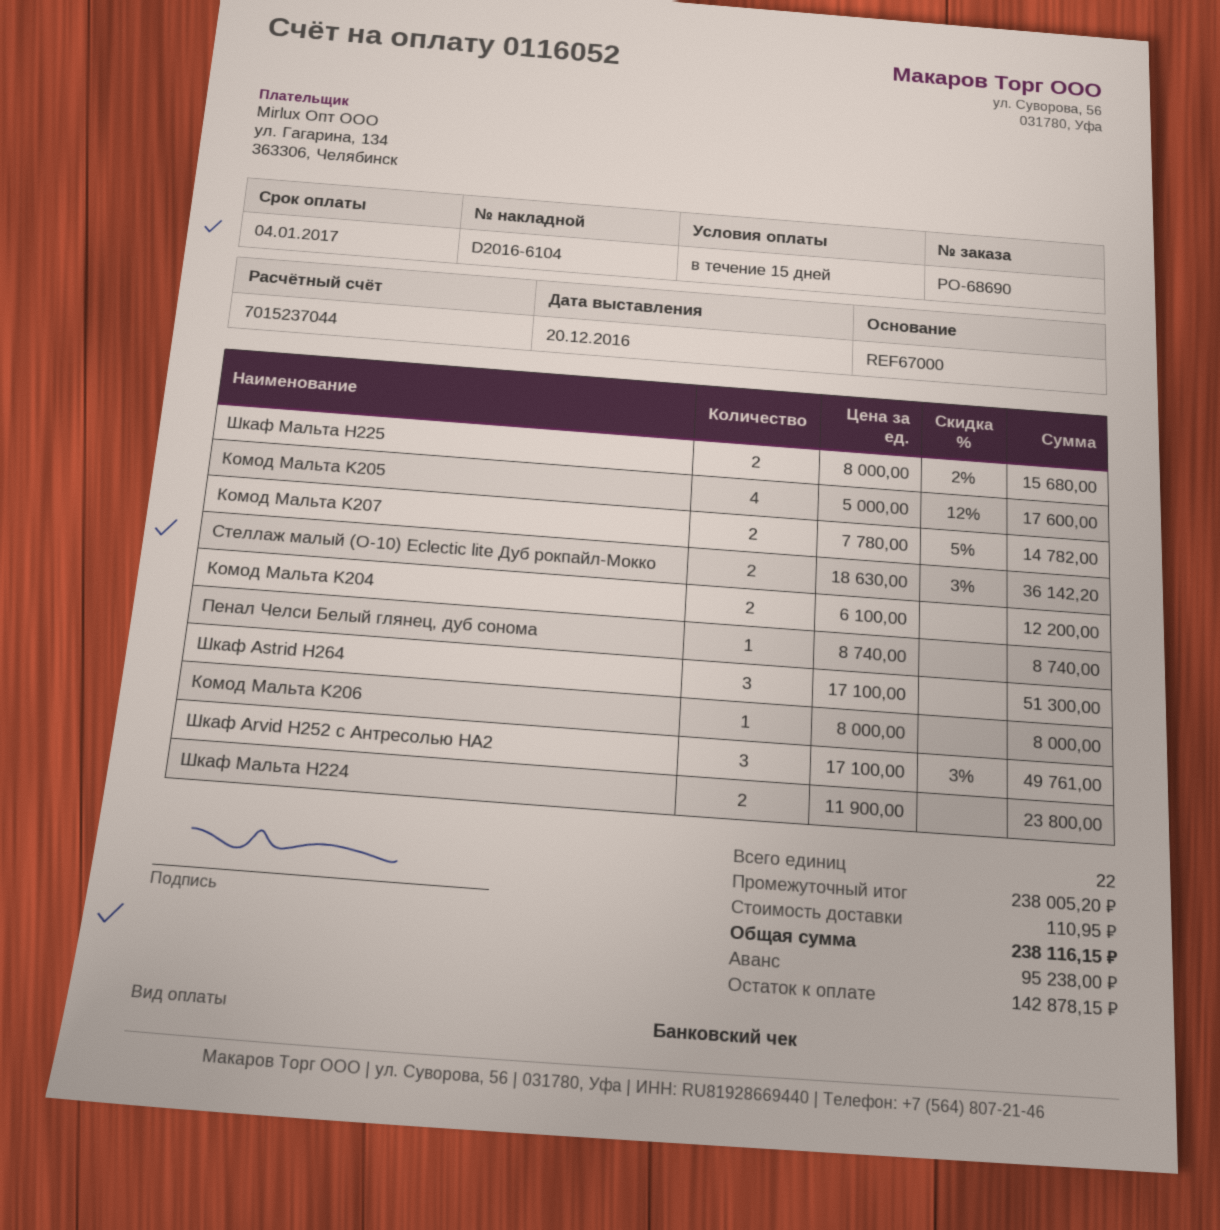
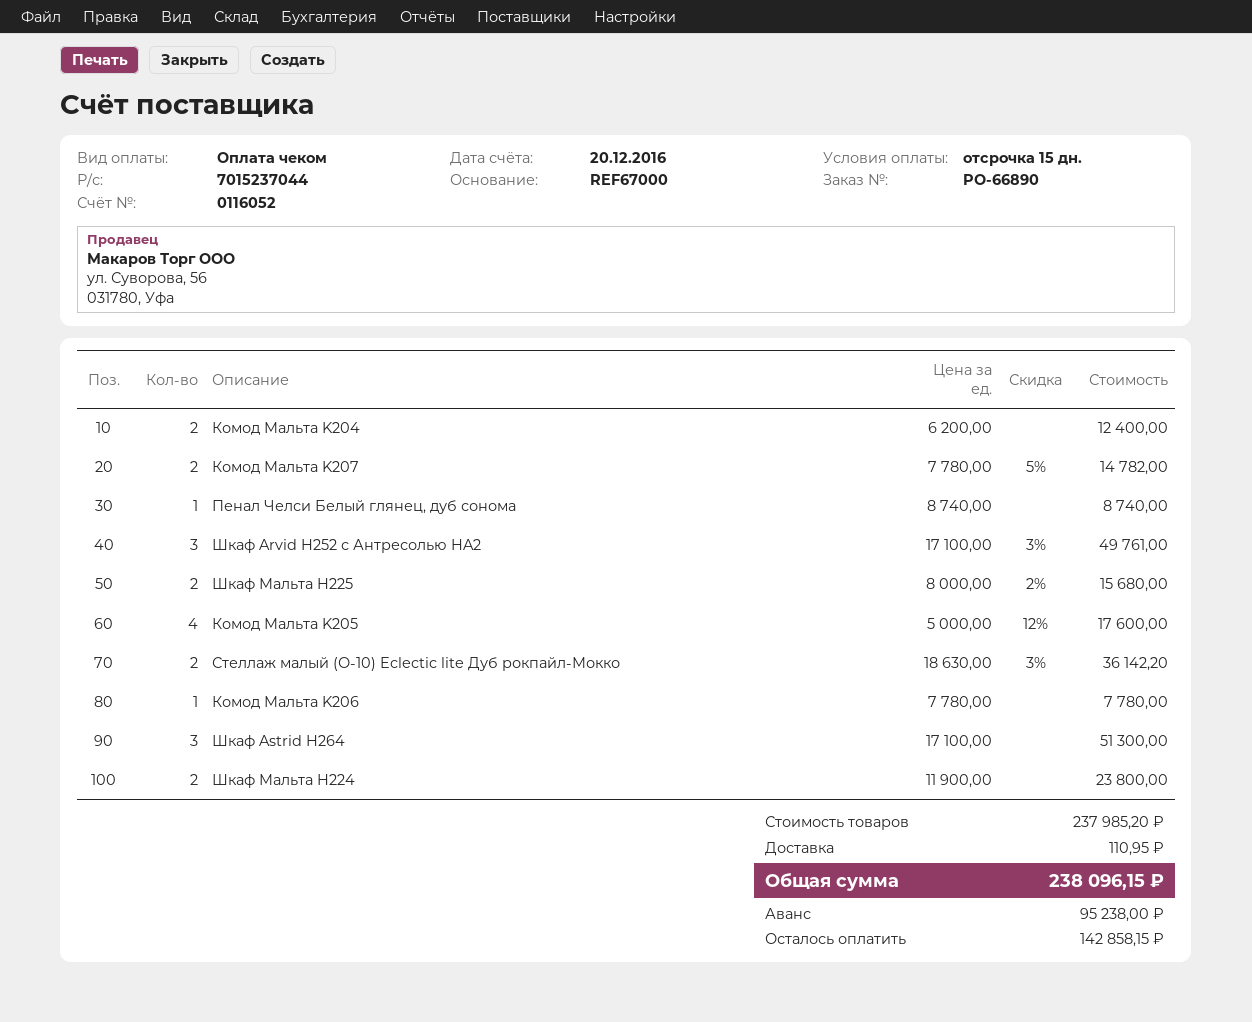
order number: PO-68690 -> PO-66890
Комод Мальта K204: 2 x 6100.00 = 12200.00 -> 2 x 6200.00 = 12400.00
Комод Мальта K206: 1 x 8000.00 = 8000.00 -> 1 x 7780.00 = 7780.00
subtotal: 238005.20 -> 237985.20
total: 238116.15 -> 238096.15
balance: 142878.15 -> 142858.15

